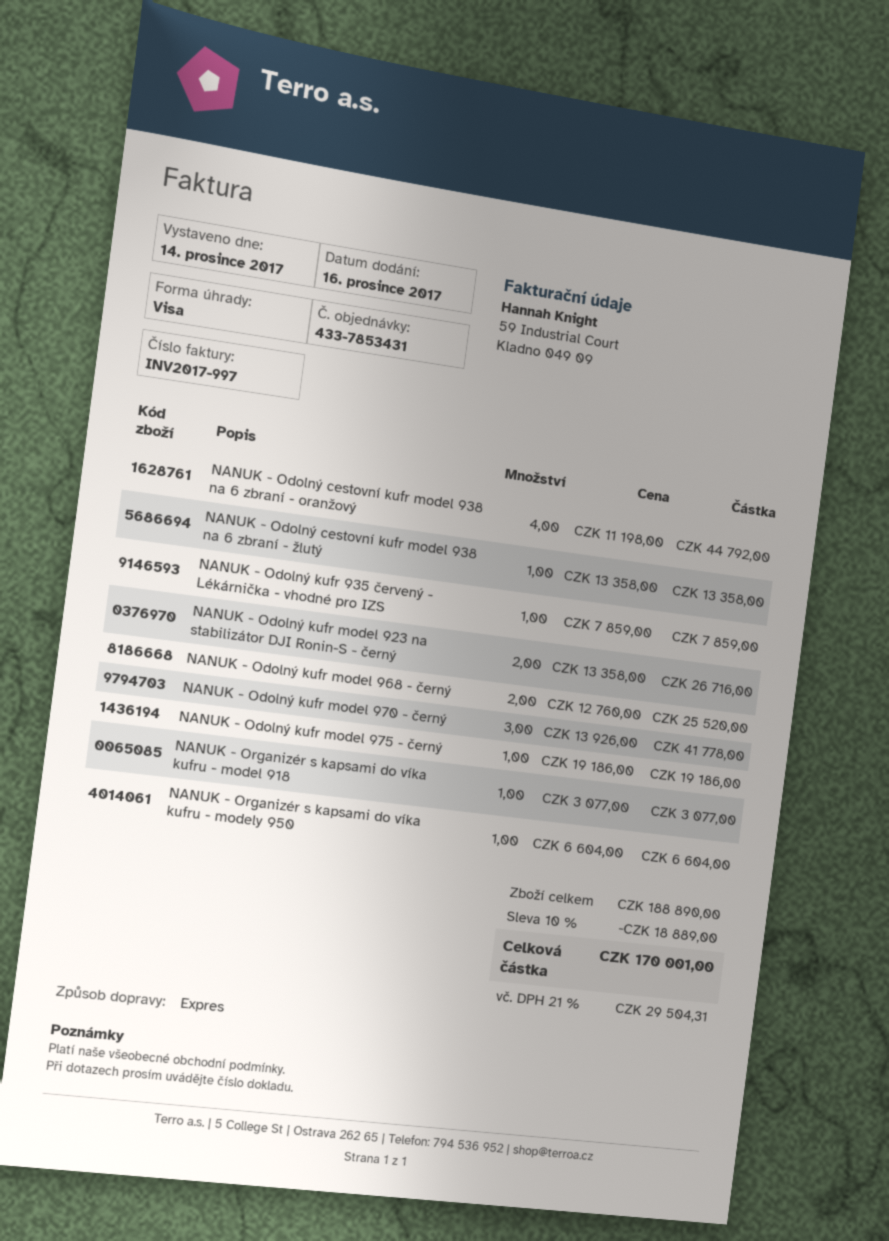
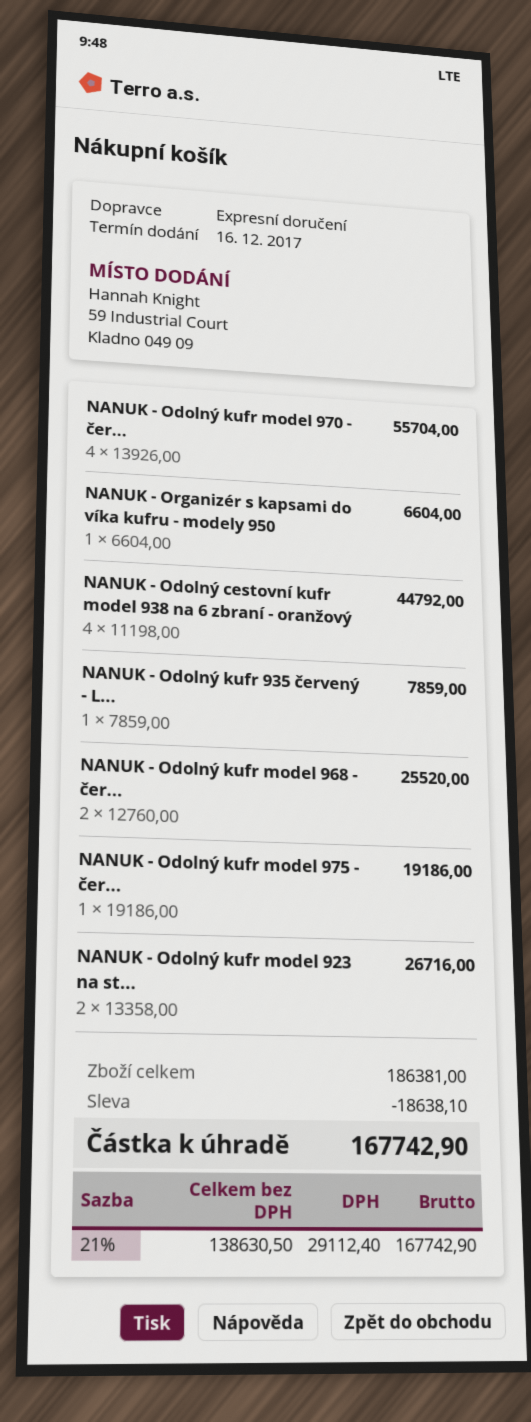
NANUK - Odolný cestovní kufr model 938 na 6 zbraní - žlutý: 1 x 13358.00 = 13358.00 -> none
NANUK - Odolný kufr model 970 - černý: 3 x 13926.00 = 41778.00 -> 4 x 13926.00 = 55704.00
NANUK - Organizér s kapsami do víka kufru - model 918: 1 x 3077.00 = 3077.00 -> none
subtotal: 188890.00 -> 186381.00
discount: 18889.00 -> 18638.10
tax: 21% = 29504.31 -> 21% = 29112.40
total: 170001.00 -> 167742.90

